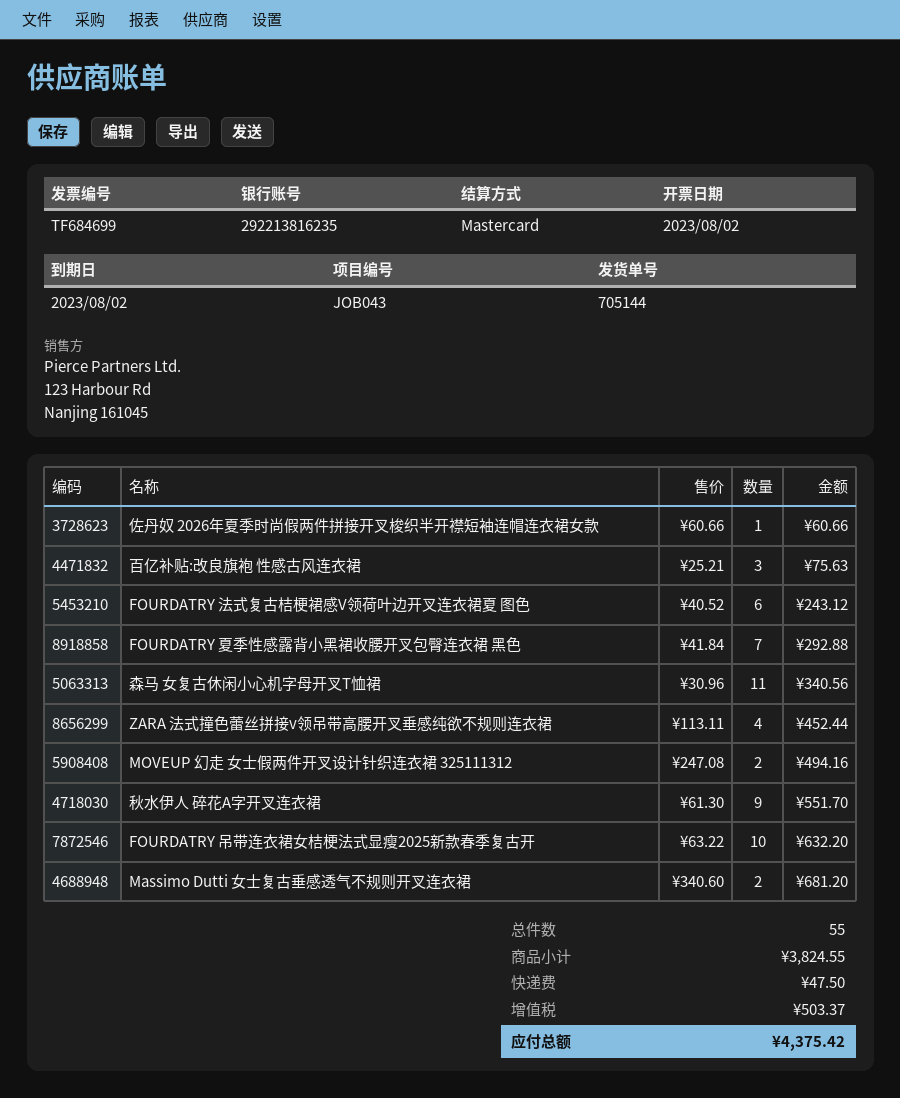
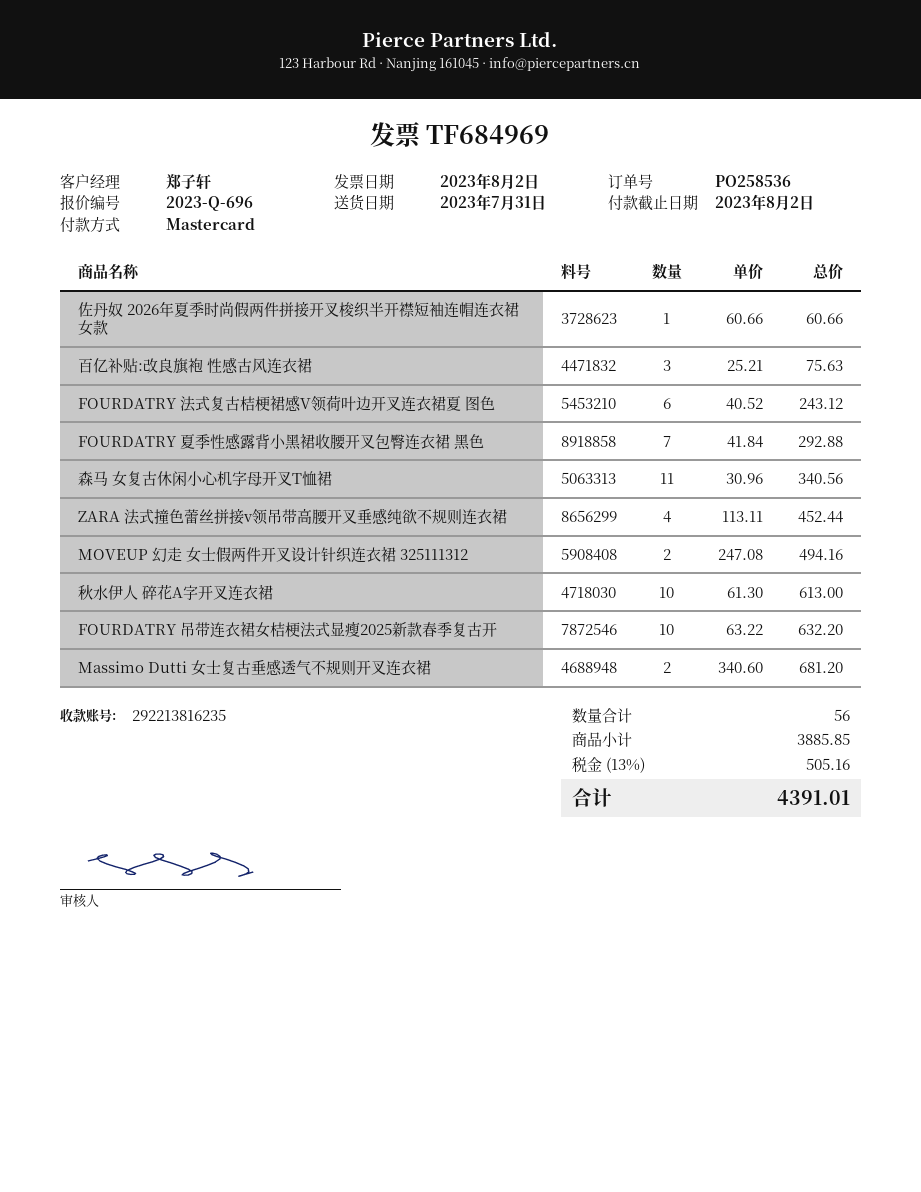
invoice number: TF684699 -> TF684969
秋水伊人 碎花A字开叉连衣裙: 9 x 61.30 = 551.70 -> 10 x 61.30 = 613.00
total quantity: 55 -> 56
subtotal: 3824.55 -> 3885.85
shipping: 47.50 -> none
tax: 503.37 -> 505.16
total: 4375.42 -> 4391.01

